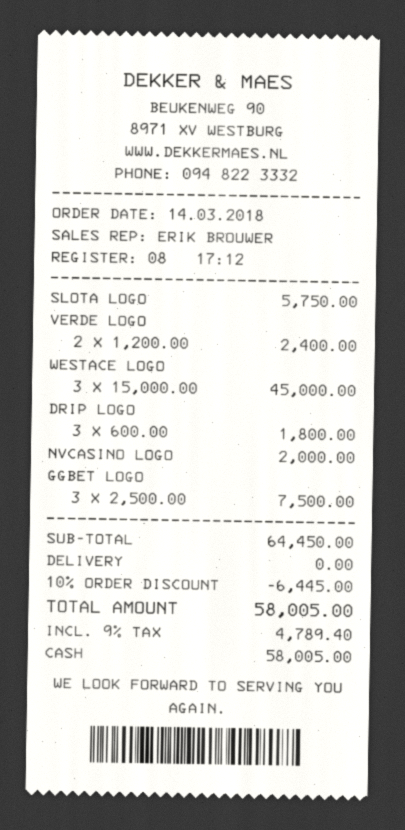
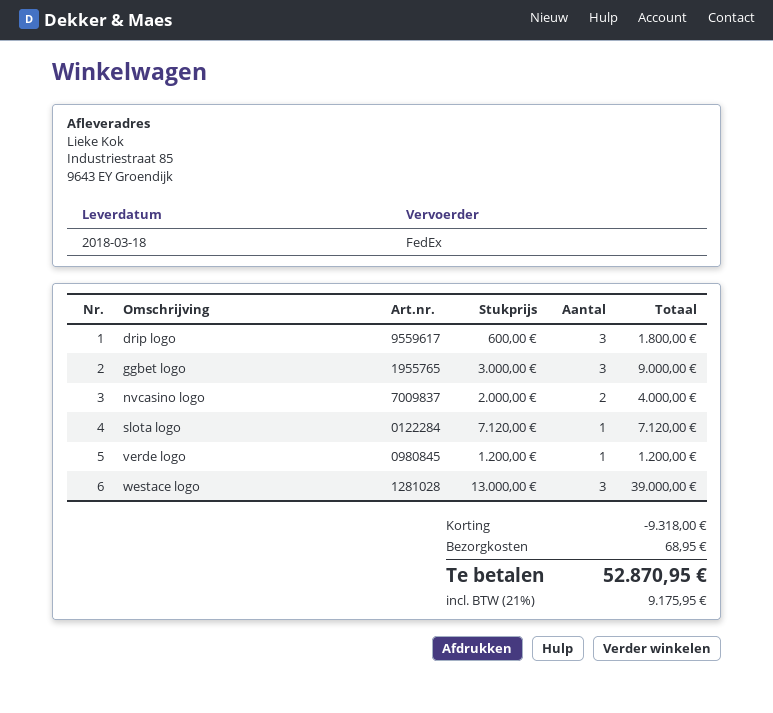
SLOTA LOGO: 1 x 5750.00 = 5750.00 -> 1 x 7120.00 = 7120.00
VERDE LOGO: 2 x 1200.00 = 2400.00 -> 1 x 1200.00 = 1200.00
WESTACE LOGO: 3 x 15000.00 = 45000.00 -> 3 x 13000.00 = 39000.00
NVCASINO LOGO: 1 x 2000.00 = 2000.00 -> 2 x 2000.00 = 4000.00
GGBET LOGO: 3 x 2500.00 = 7500.00 -> 3 x 3000.00 = 9000.00
discount: 6445.00 -> 9318.00
shipping: 0.00 -> 68.95
tax: 9% = 4789.40 -> 21% = 9175.95
total: 58005.00 -> 52870.95

